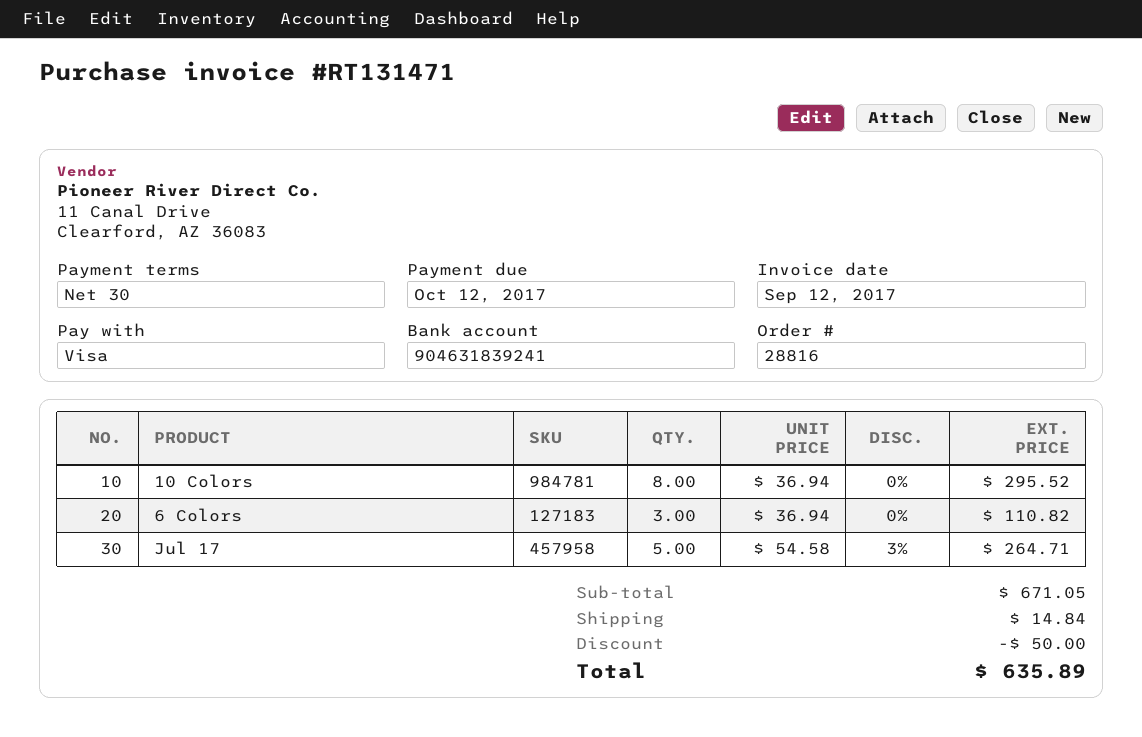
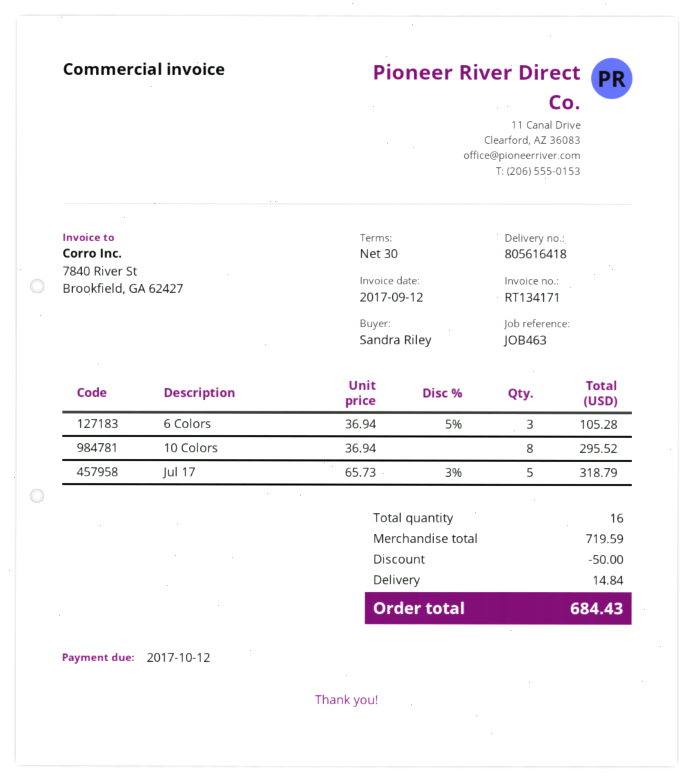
invoice number: RT131471 -> RT134171
6 Colors: 3 x 36.94 = 110.82 -> 3 x 36.94 - 5% = 105.28
Jul 17: 5 x 54.58 - 3% = 264.71 -> 5 x 65.73 - 3% = 318.79
subtotal: 671.05 -> 719.59
total: 635.89 -> 684.43

